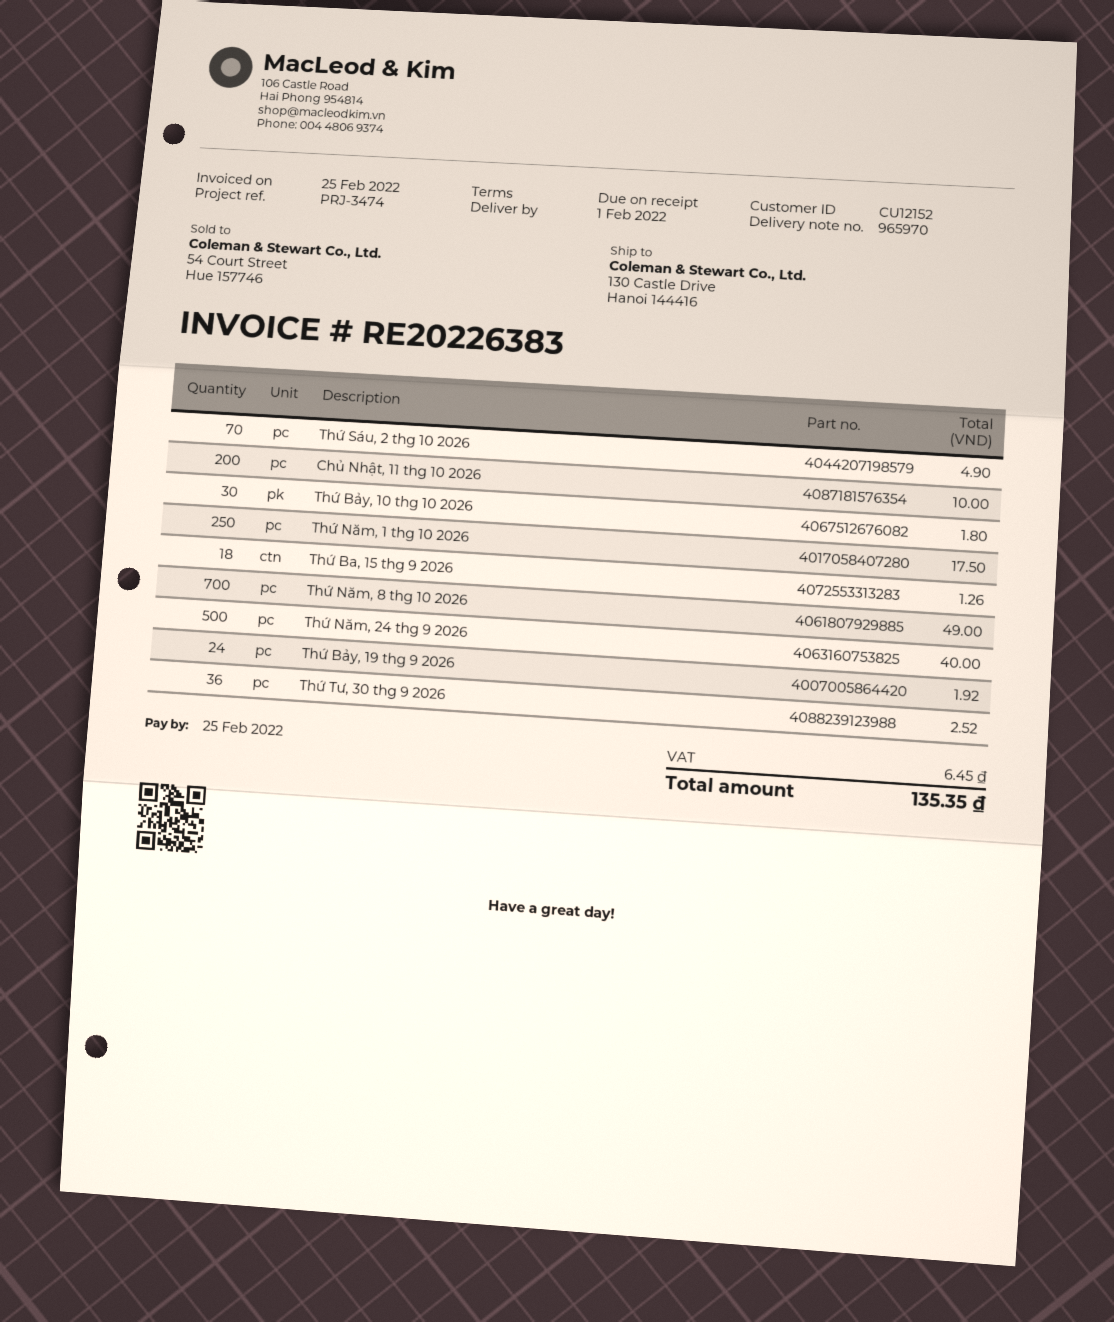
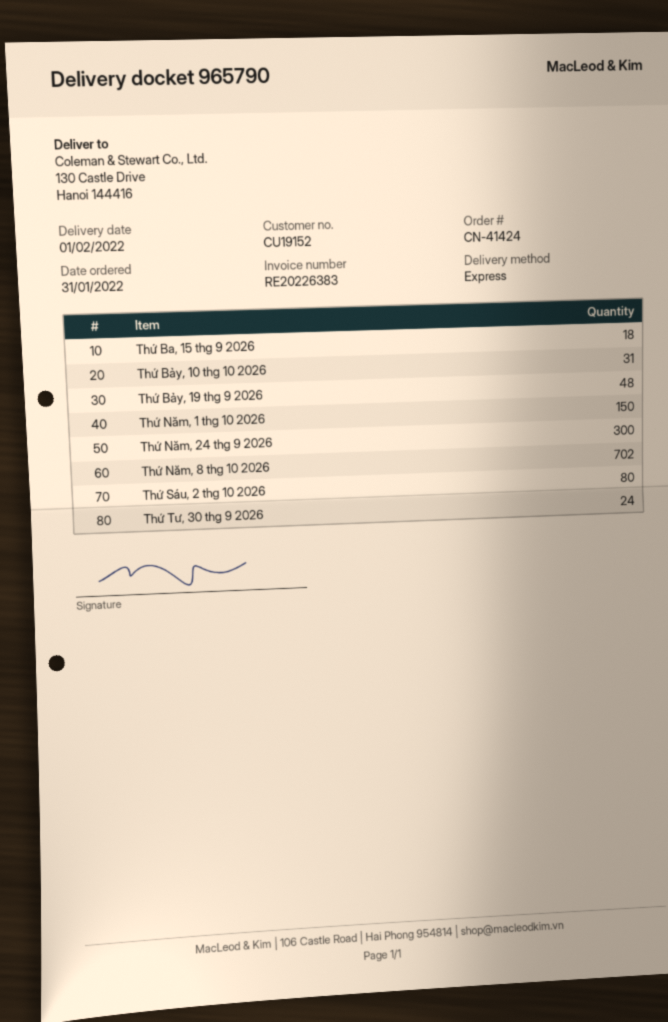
delivery note number: 965970 -> 965790
customer number: CU12152 -> CU19152
Thứ Sáu, 2 thg 10 2026: 70 -> 80
Chủ Nhật, 11 thg 10 2026: 200 -> none
Thứ Bảy, 10 thg 10 2026: 30 -> 31
Thứ Năm, 1 thg 10 2026: 250 -> 150
Thứ Năm, 8 thg 10 2026: 700 -> 702
Thứ Năm, 24 thg 9 2026: 500 -> 300
Thứ Bảy, 19 thg 9 2026: 24 -> 48
Thứ Tư, 30 thg 9 2026: 36 -> 24

